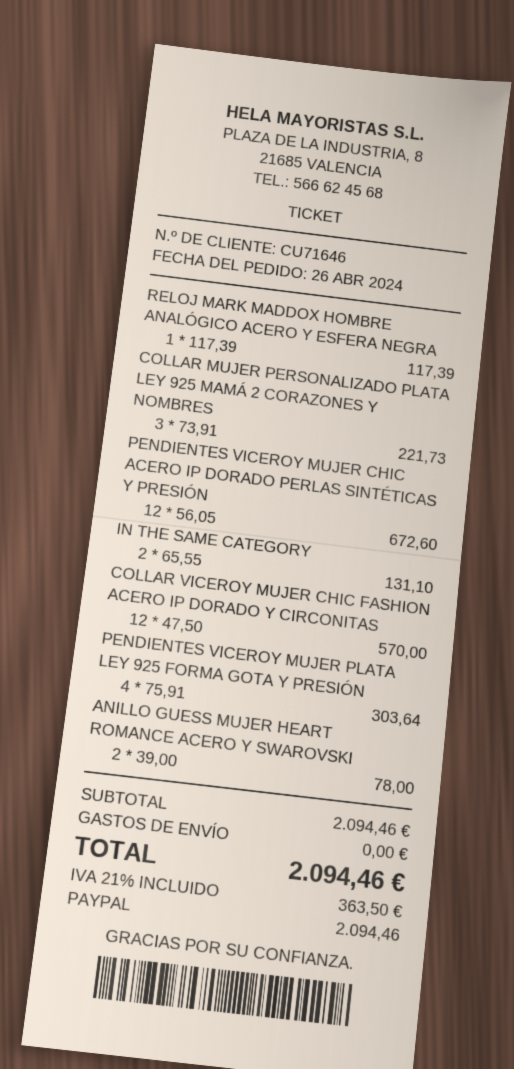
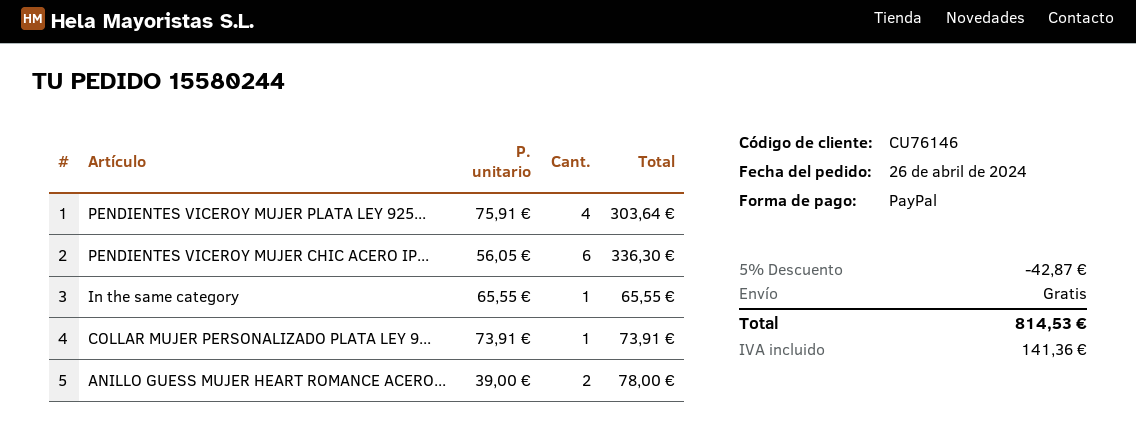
customer number: CU71646 -> CU76146
RELOJ MARK MADDOX HOMBRE ANALÓGICO ACERO Y ESFERA NEGRA: 1 x 117.39 = 117.39 -> none
COLLAR MUJER PERSONALIZADO PLATA LEY 925 MAMÁ 2 CORAZONES Y NOMBRES: 3 x 73.91 = 221.73 -> 1 x 73.91 = 73.91
PENDIENTES VICEROY MUJER CHIC ACERO IP DORADO PERLAS SINTÉTICAS Y PRESIÓN: 12 x 56.05 = 672.60 -> 6 x 56.05 = 336.30
IN THE SAME CATEGORY: 2 x 65.55 = 131.10 -> 1 x 65.55 = 65.55
COLLAR VICEROY MUJER CHIC FASHION ACERO IP DORADO Y CIRCONITAS: 12 x 47.50 = 570.00 -> none
discount: none -> 5% = 42.87
tax: 363.50 -> 141.36
total: 2094.46 -> 814.53

